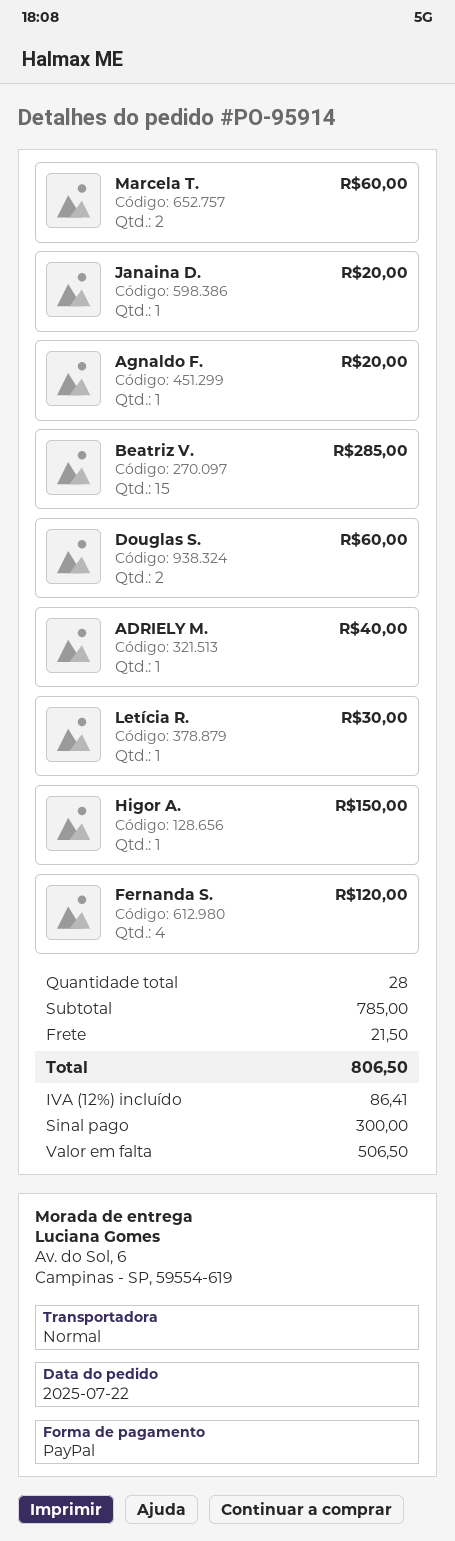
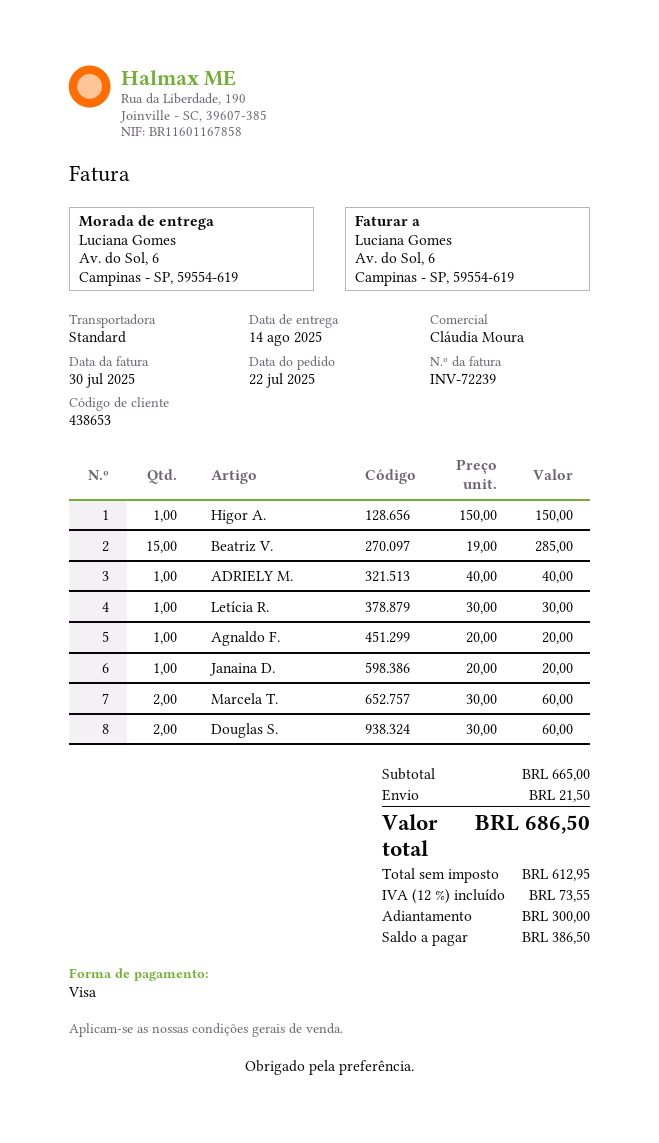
payment method: PayPal -> Visa
Fernanda S.: 4 for 120.00 -> none
subtotal: 785.00 -> 665.00
tax: 12% = 86.41 -> 12% = 73.55
total: 806.50 -> 686.50
balance: 506.50 -> 386.50

